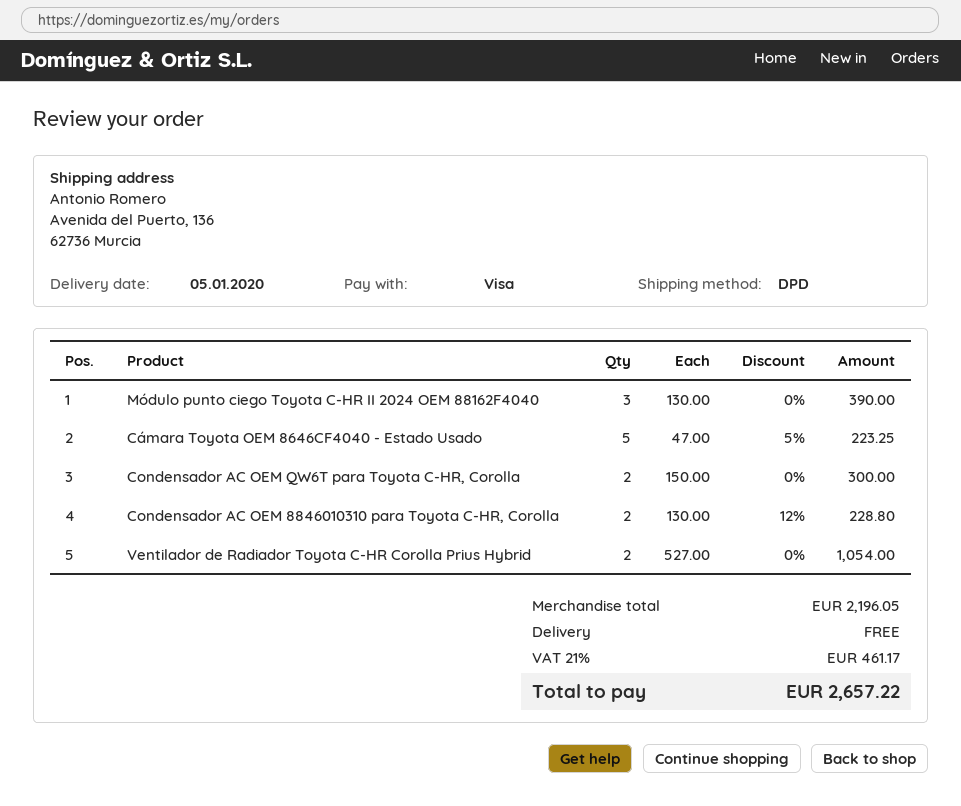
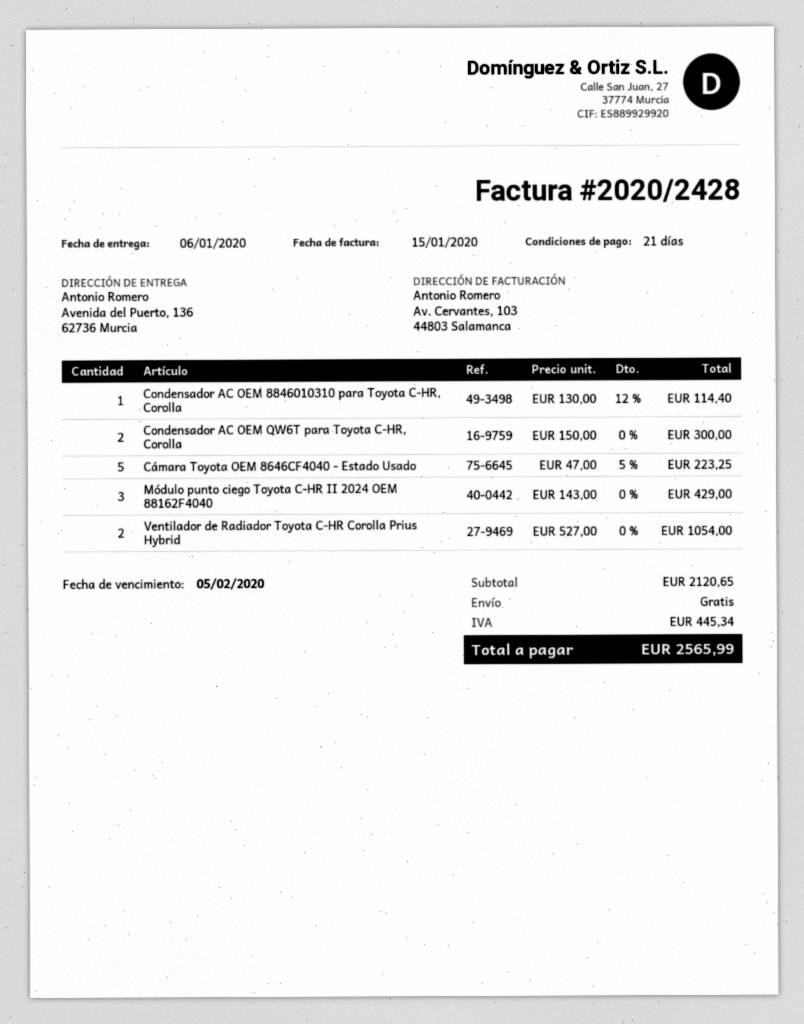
delivery date: 2020-01-05 -> 2020-01-06
Módulo punto ciego Toyota C-HR II 2024 OEM 88162F4040: 3 x 130.00 = 390.00 -> 3 x 143.00 = 429.00
Condensador AC OEM 8846010310 para Toyota C-HR, Corolla: 2 x 130.00 - 12% = 228.80 -> 1 x 130.00 - 12% = 114.40
subtotal: 2196.05 -> 2120.65
tax: 461.17 -> 445.34
total: 2657.22 -> 2565.99

